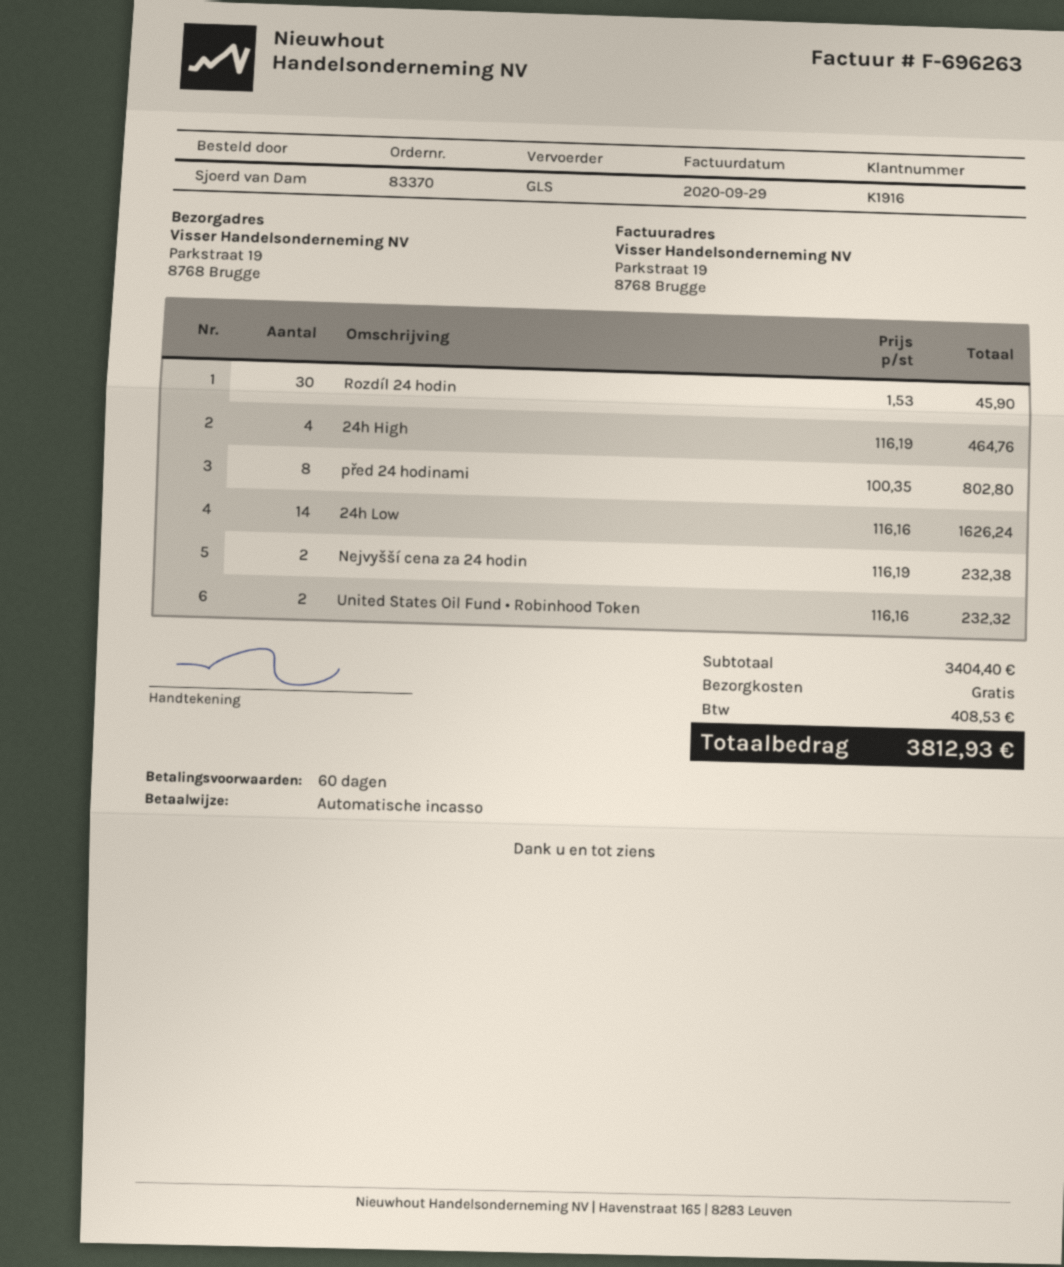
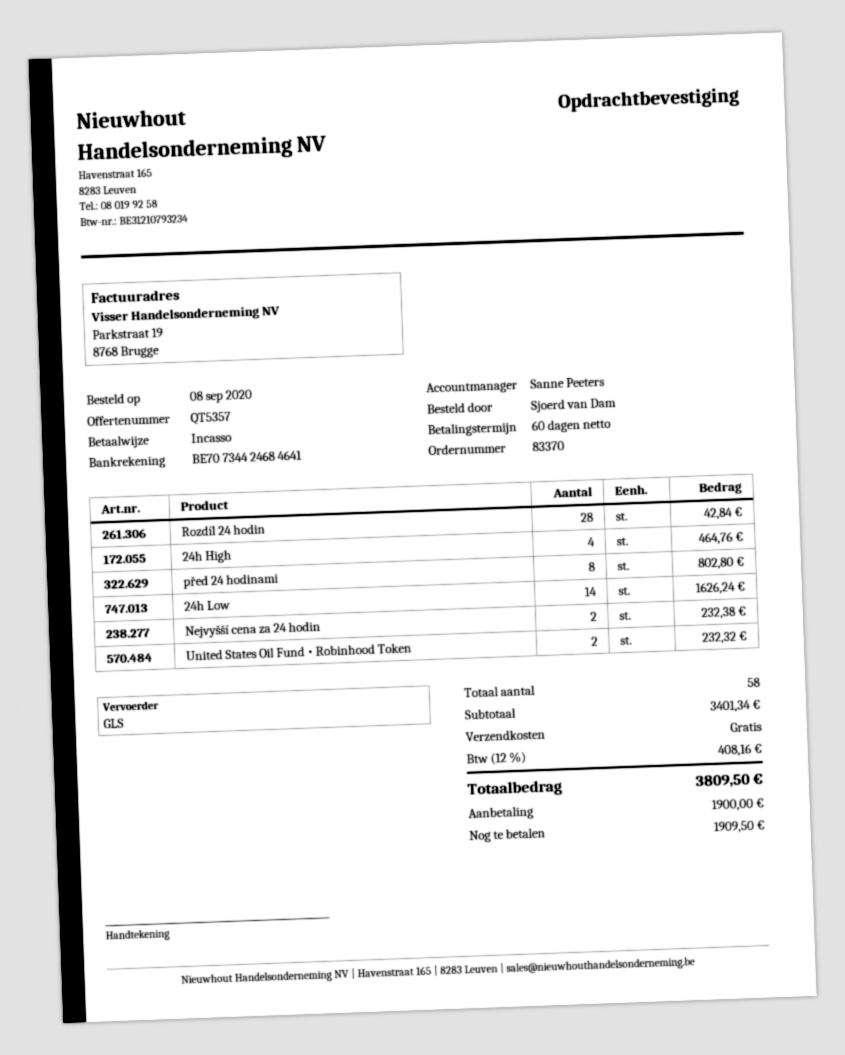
Rozdíl 24 hodin: 30 for 45.90 -> 28 for 42.84
subtotal: 3404.40 -> 3401.34
tax: 408.53 -> 408.16
total: 3812.93 -> 3809.50

